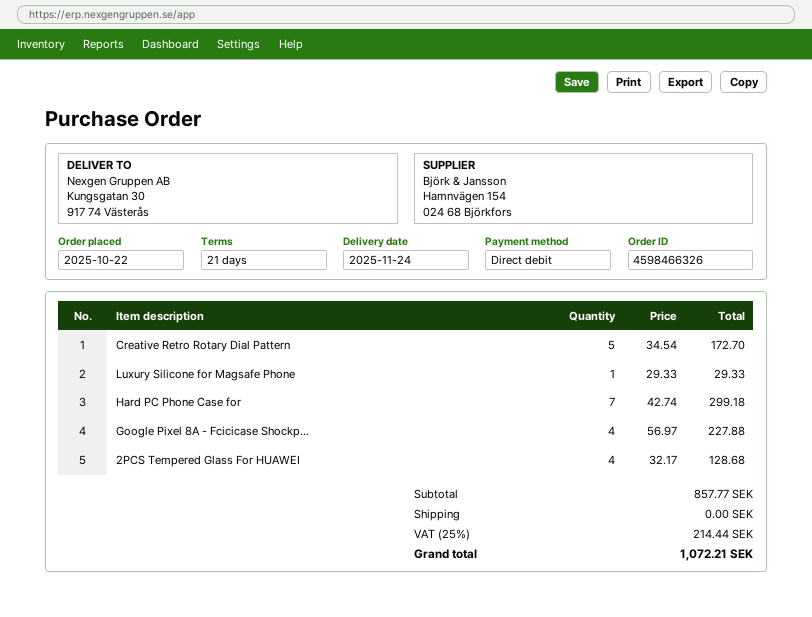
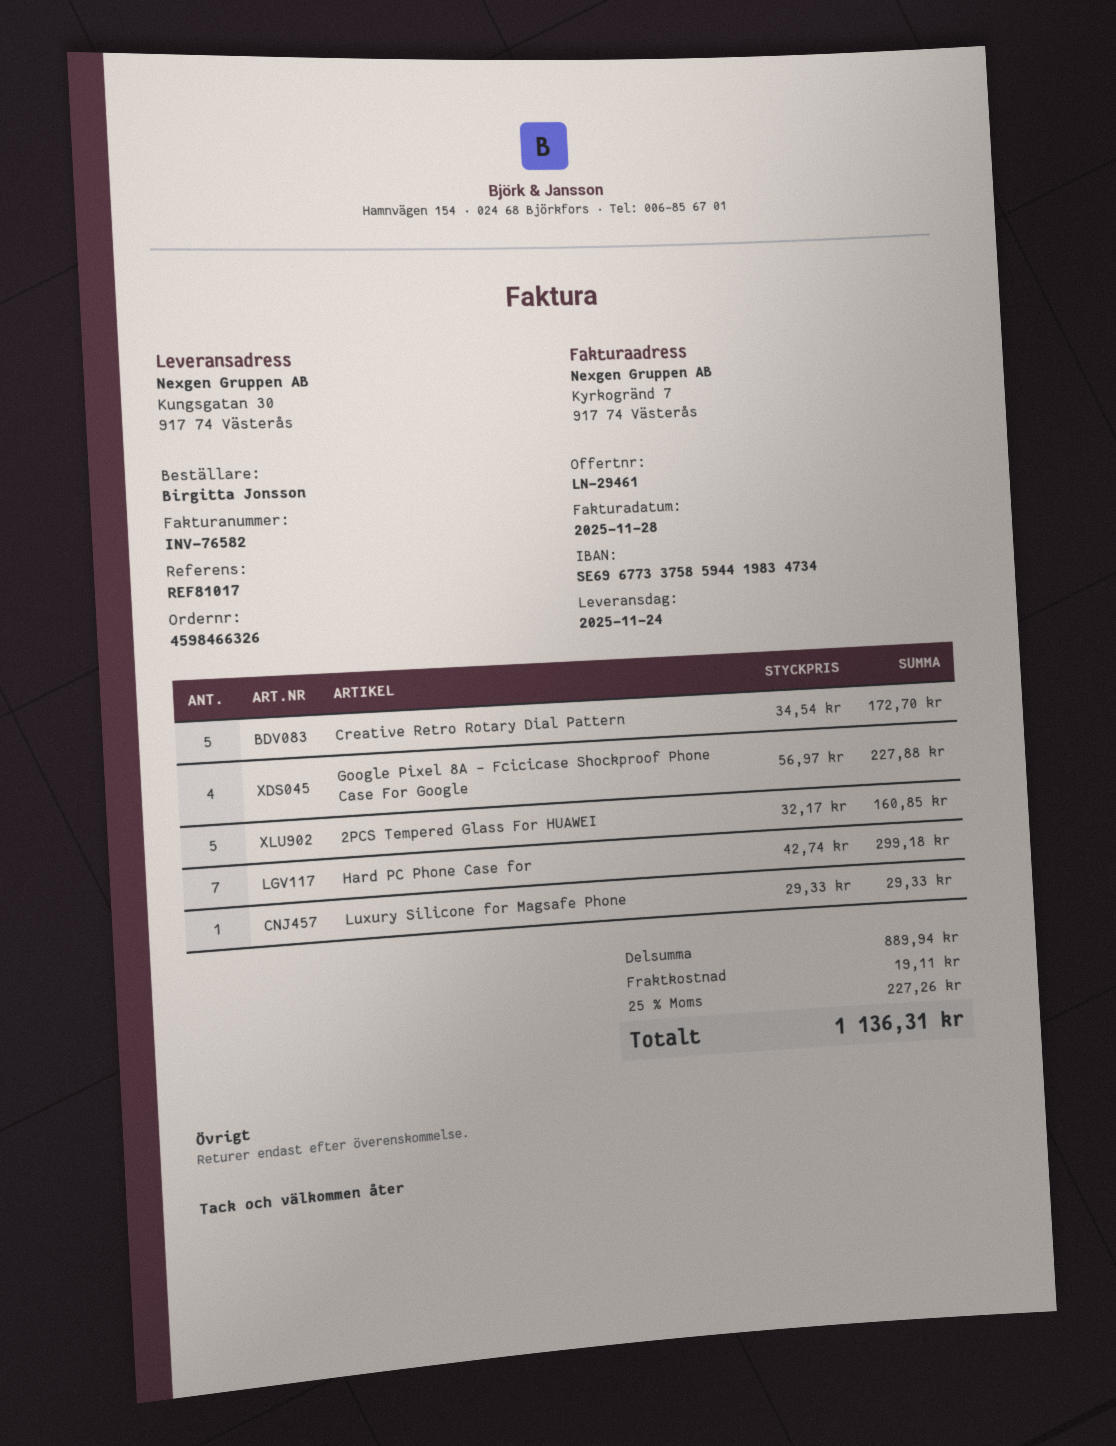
2PCS Tempered Glass For HUAWEI: 4 x 32.17 = 128.68 -> 5 x 32.17 = 160.85
subtotal: 857.77 -> 889.94
shipping: 0.00 -> 19.11
tax: 25% = 214.44 -> 25% = 227.26
total: 1072.21 -> 1136.31

